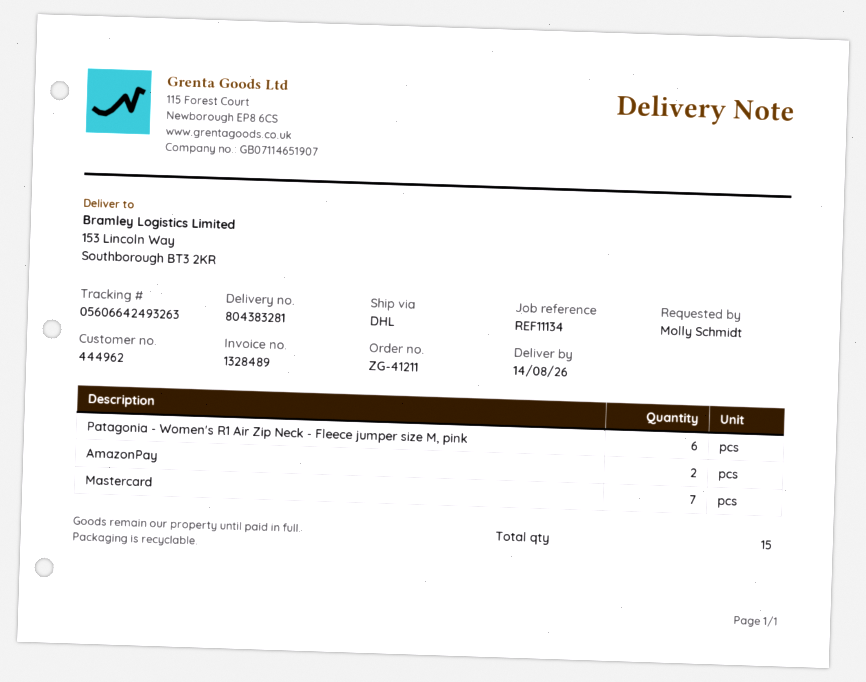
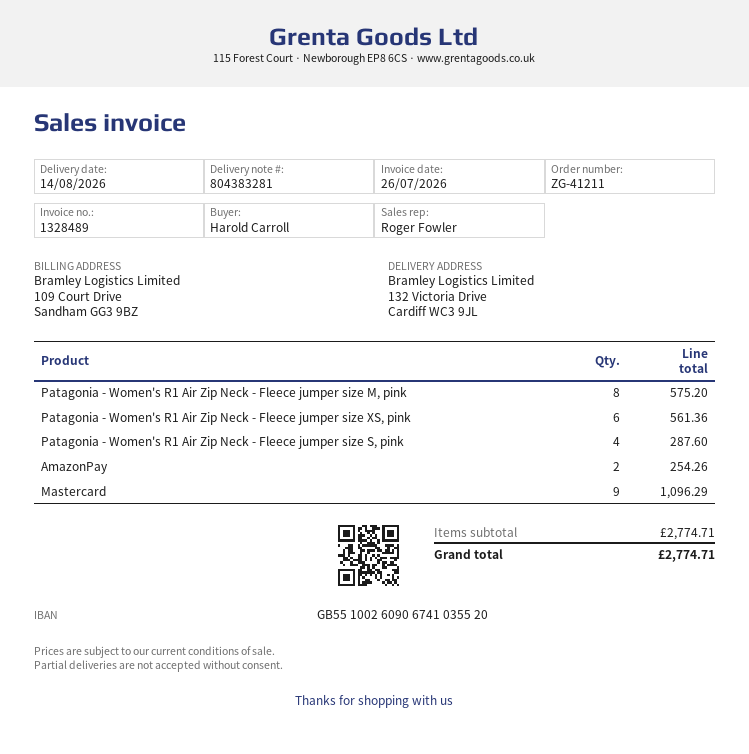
ordered by: Molly Schmidt -> Harold Carroll
ship to: 153 Lincoln Way, Southborough BT3 2KR -> 132 Victoria Drive, Cardiff WC3 9JL
Patagonia - Women's R1 Air Zip Neck - Fleece jumper size M, pink: 6 -> 8
Mastercard: 7 -> 9
Patagonia - Women's R1 Air Zip Neck - Fleece jumper size XS, pink: none -> 6
Patagonia - Women's R1 Air Zip Neck - Fleece jumper size S, pink: none -> 4

